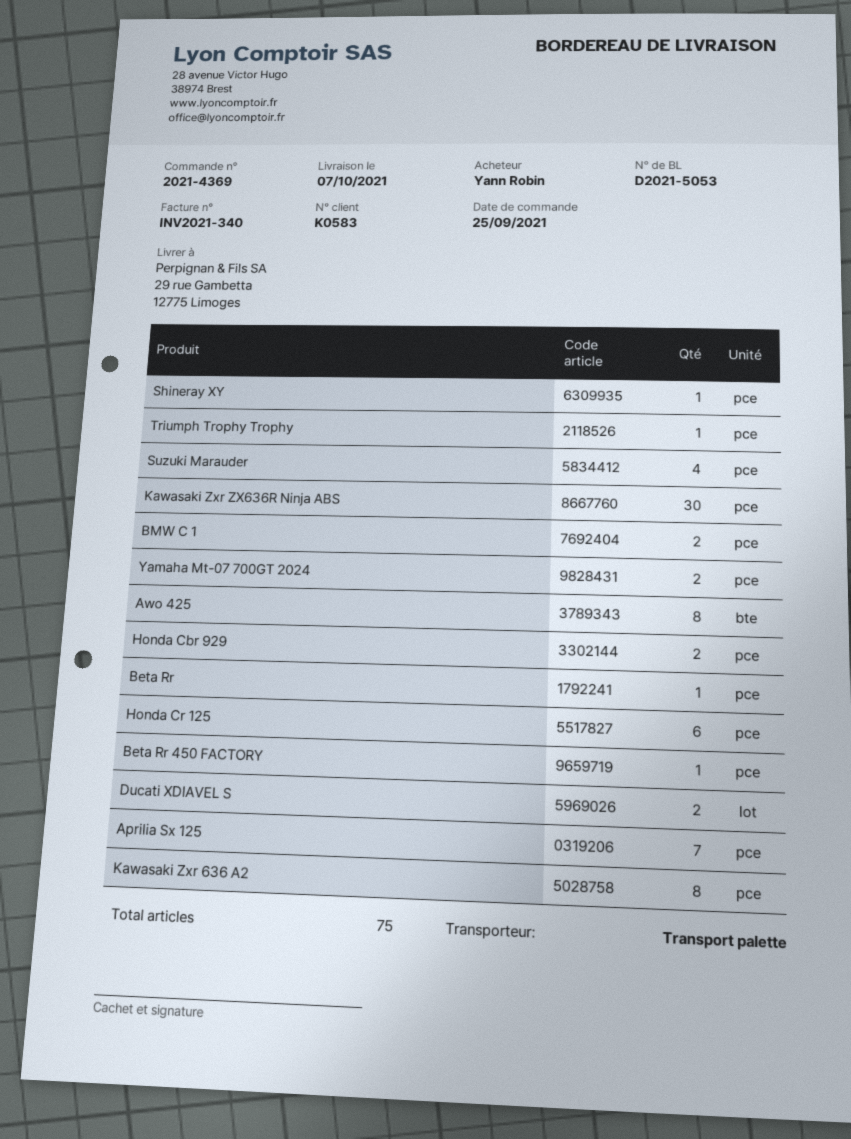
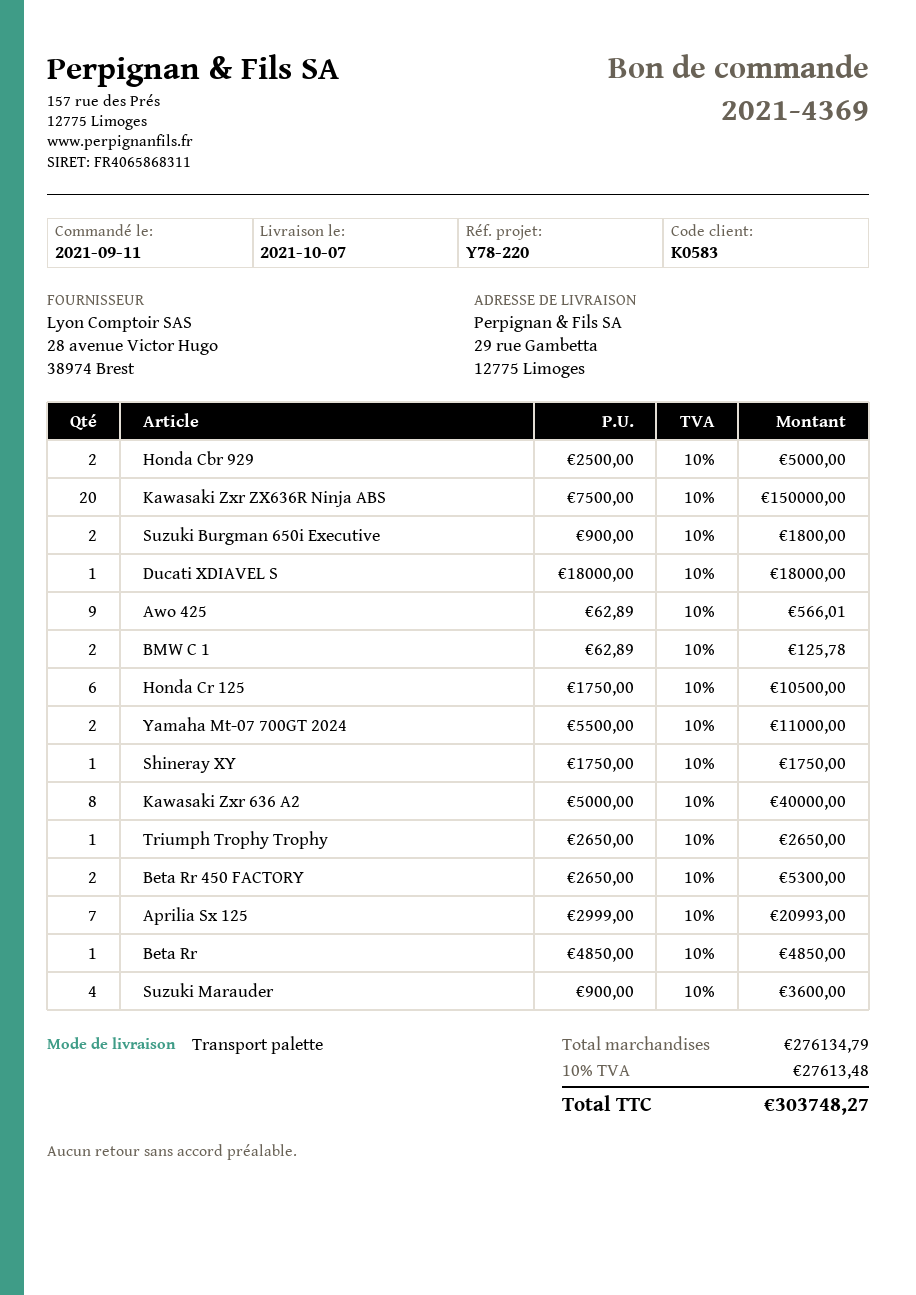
order date: 2021-09-25 -> 2021-09-11
Kawasaki Zxr ZX636R Ninja ABS: 30 -> 20
Awo 425: 8 -> 9
Beta Rr 450 FACTORY: 1 -> 2
Ducati XDIAVEL S: 2 -> 1
Suzuki Burgman 650i Executive: none -> 2

